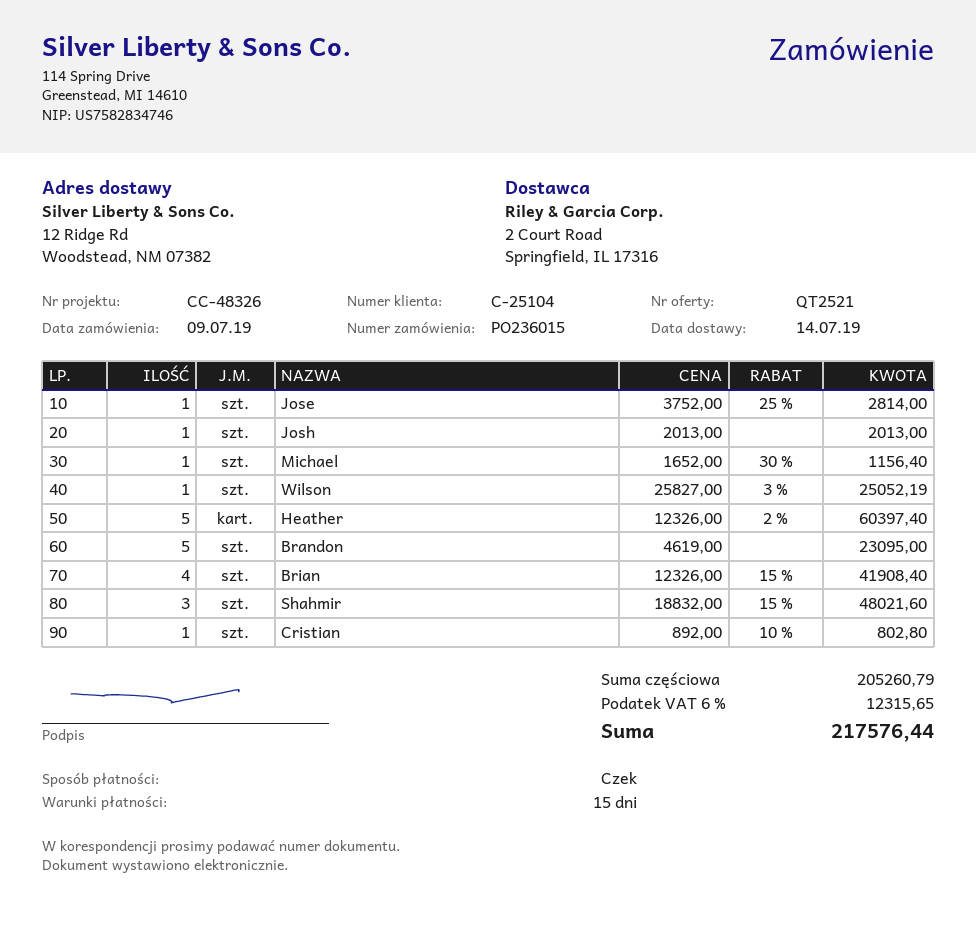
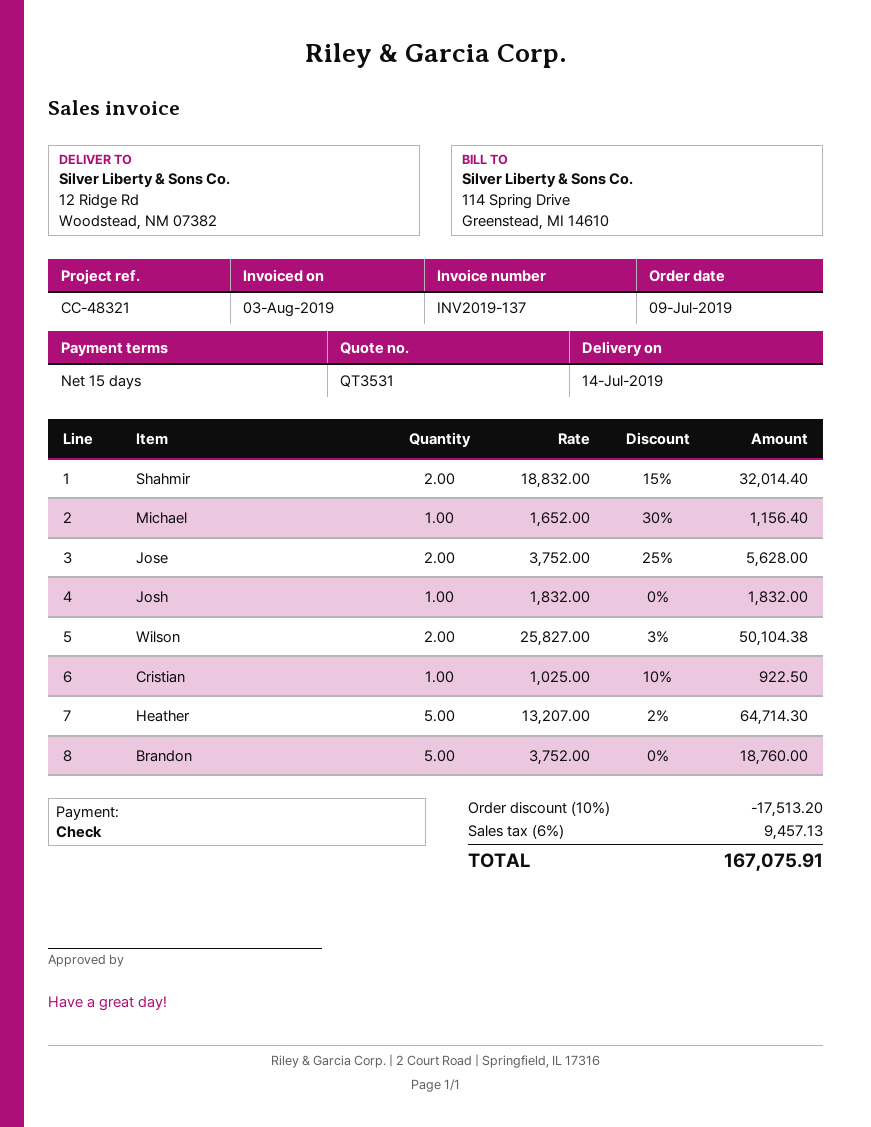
quote number: QT2521 -> QT3531
reference: CC-48326 -> CC-48321
Jose: 1 x 3752.00 - 25% = 2814.00 -> 2 x 3752.00 - 25% = 5628.00
Josh: 1 x 2013.00 = 2013.00 -> 1 x 1832.00 = 1832.00
Wilson: 1 x 25827.00 - 3% = 25052.19 -> 2 x 25827.00 - 3% = 50104.38
Heather: 5 x 12326.00 - 2% = 60397.40 -> 5 x 13207.00 - 2% = 64714.30
Brandon: 5 x 4619.00 = 23095.00 -> 5 x 3752.00 = 18760.00
Brian: 4 x 12326.00 - 15% = 41908.40 -> none
Shahmir: 3 x 18832.00 - 15% = 48021.60 -> 2 x 18832.00 - 15% = 32014.40
Cristian: 1 x 892.00 - 10% = 802.80 -> 1 x 1025.00 - 10% = 922.50
discount: none -> 10% = 17513.20
tax: 6% = 12315.65 -> 6% = 9457.13
total: 217576.44 -> 167075.91

